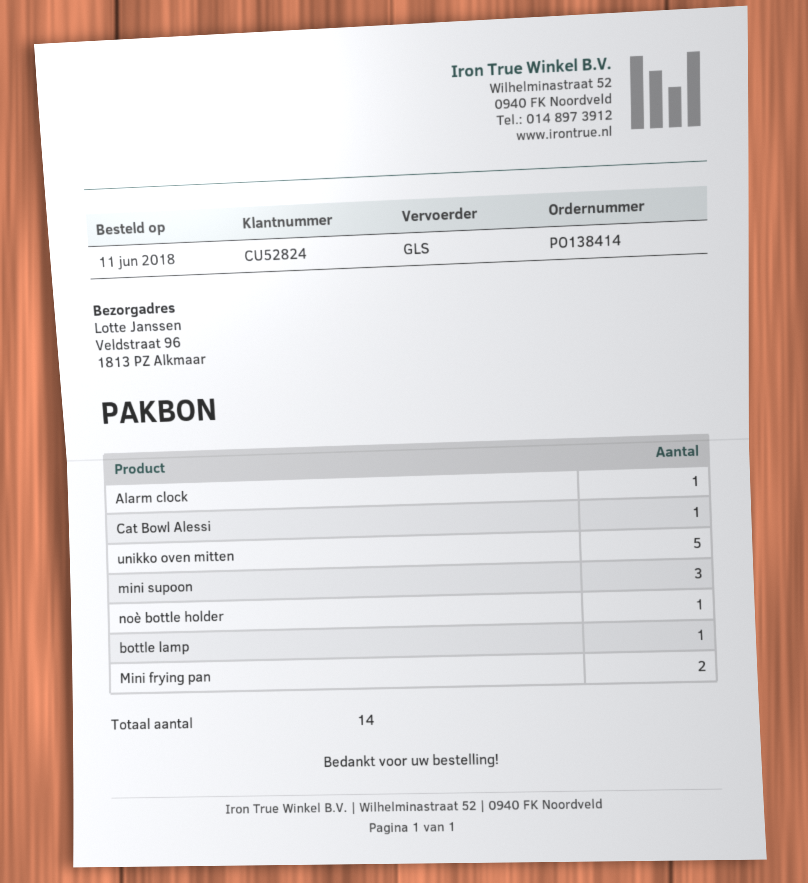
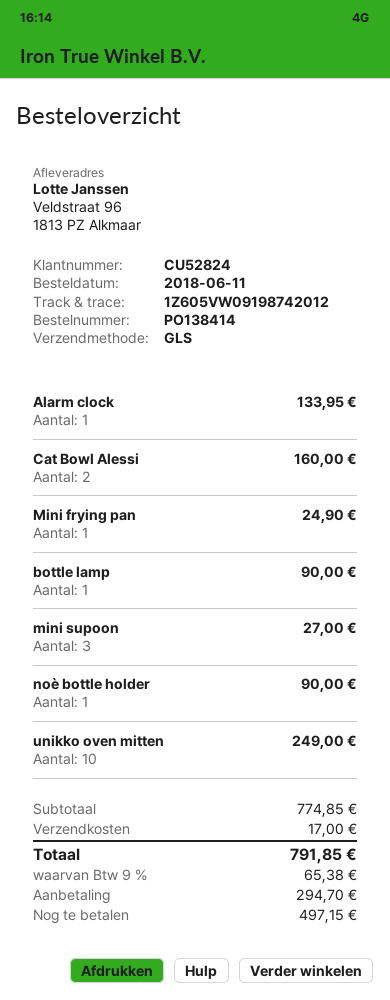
Cat Bowl Alessi: 1 -> 2
unikko oven mitten: 5 -> 10
Mini frying pan: 2 -> 1

